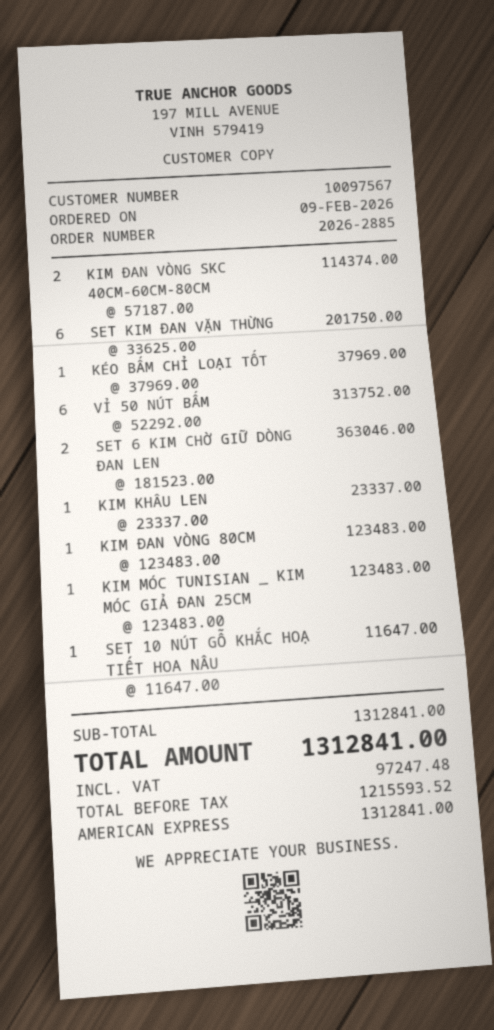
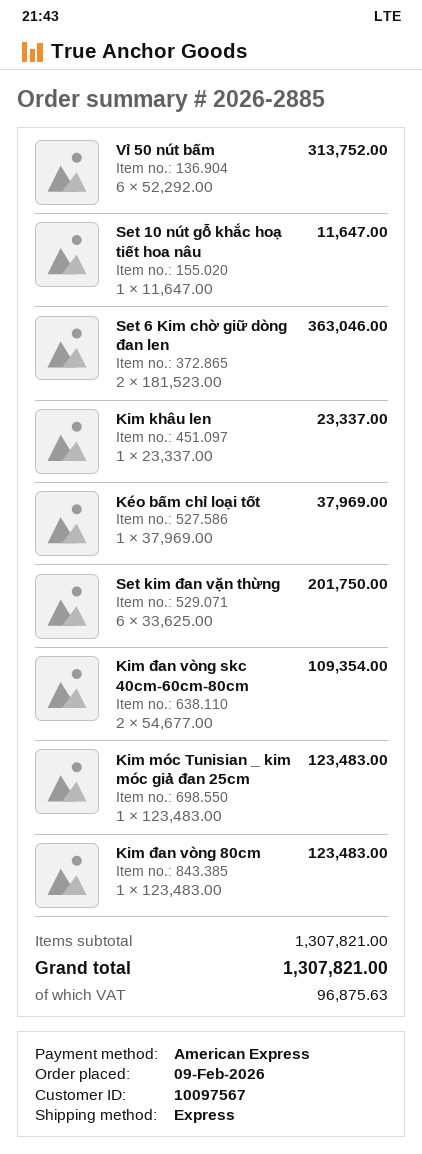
KIM ĐAN VÒNG SKC 40CM-60CM-80CM: 2 x 57187.00 = 114374.00 -> 2 x 54677.00 = 109354.00
subtotal: 1312841.00 -> 1307821.00
tax: 97247.48 -> 96875.63
total: 1312841.00 -> 1307821.00

